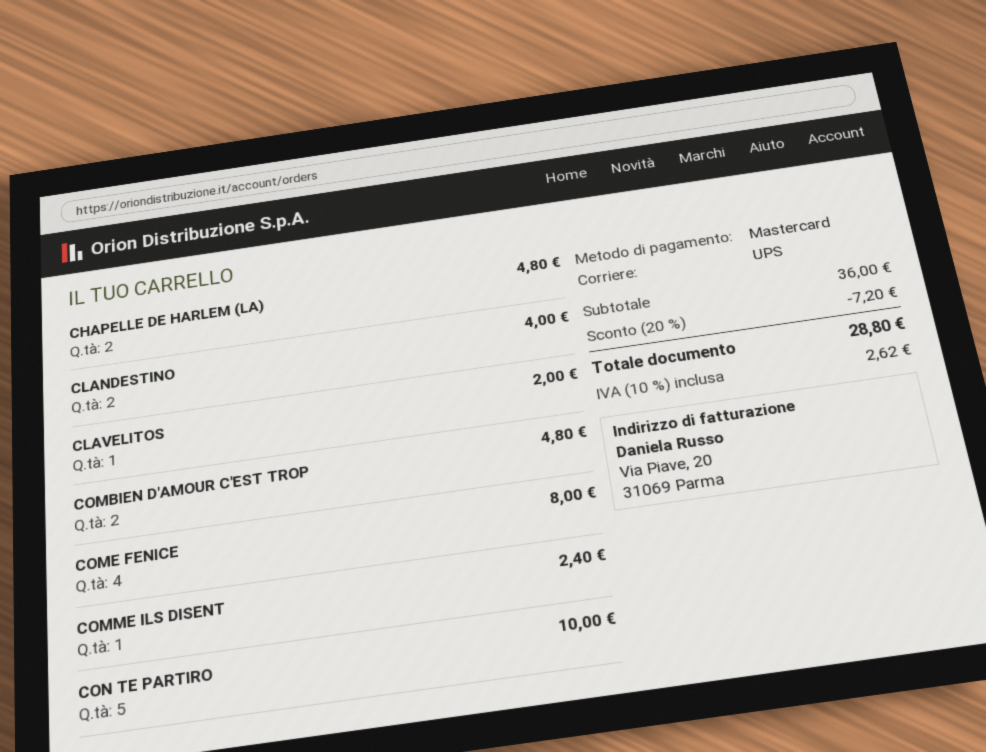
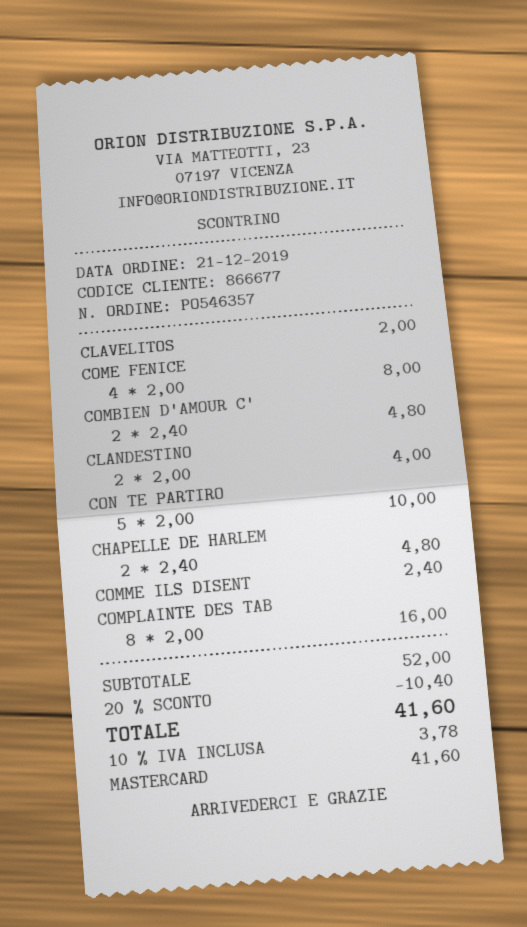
COMPLAINTE DES TAB: none -> 8 for 16.00
subtotal: 36.00 -> 52.00
discount: 20% = 7.20 -> 20% = 10.40
tax: 10% = 2.62 -> 10% = 3.78
total: 28.80 -> 41.60

